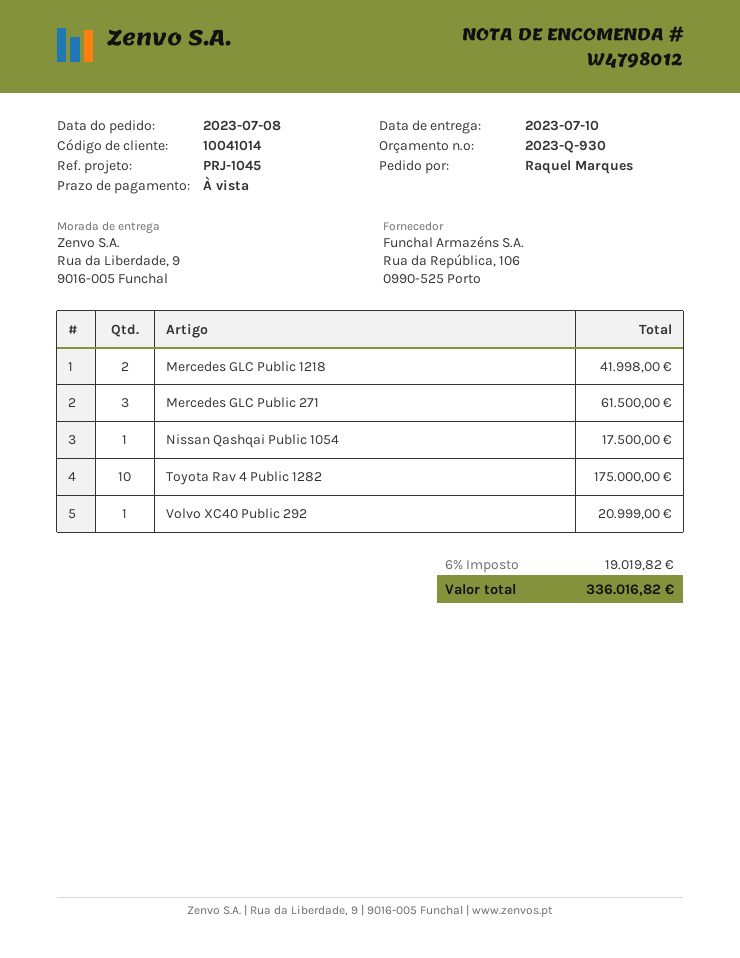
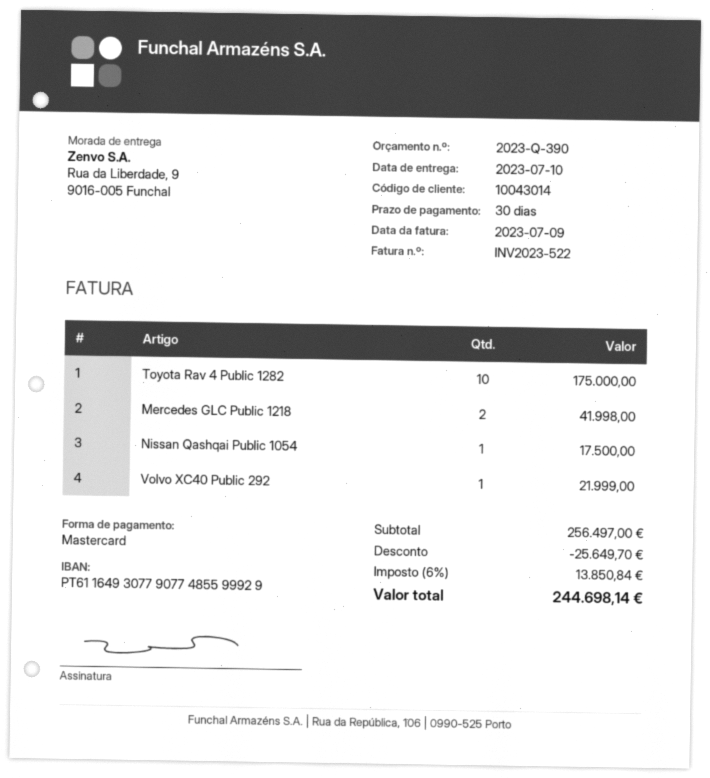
quote number: 2023-Q-930 -> 2023-Q-390
payment terms: on receipt -> 30 days
customer number: 10041014 -> 10043014
Mercedes GLC Public 271: 3 for 61500.00 -> none
Volvo XC40 Public 292: 1 for 20999.00 -> 1 for 21999.00
discount: none -> 25649.70
tax: 6% = 19019.82 -> 6% = 13850.84
total: 336016.82 -> 244698.14

